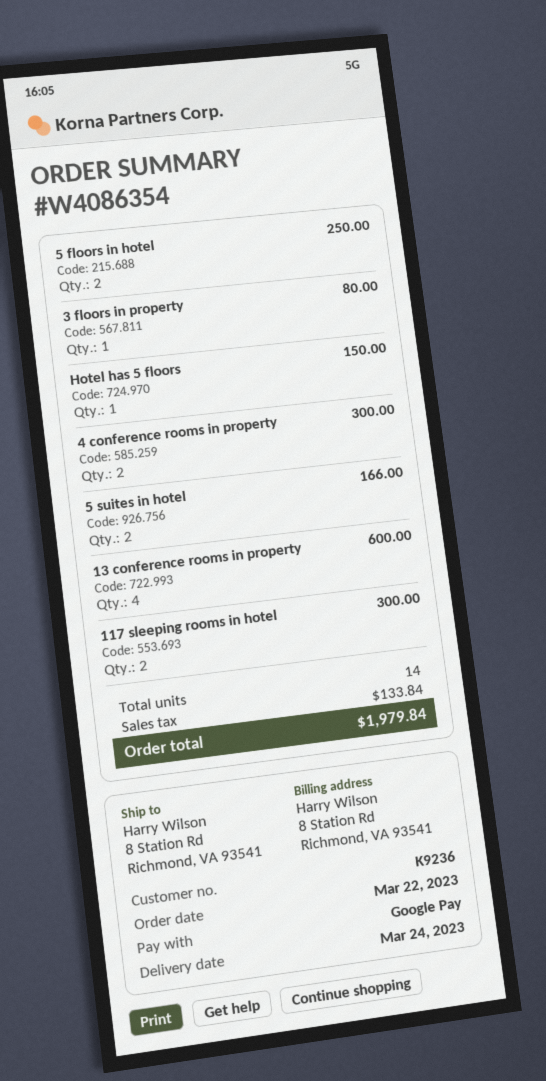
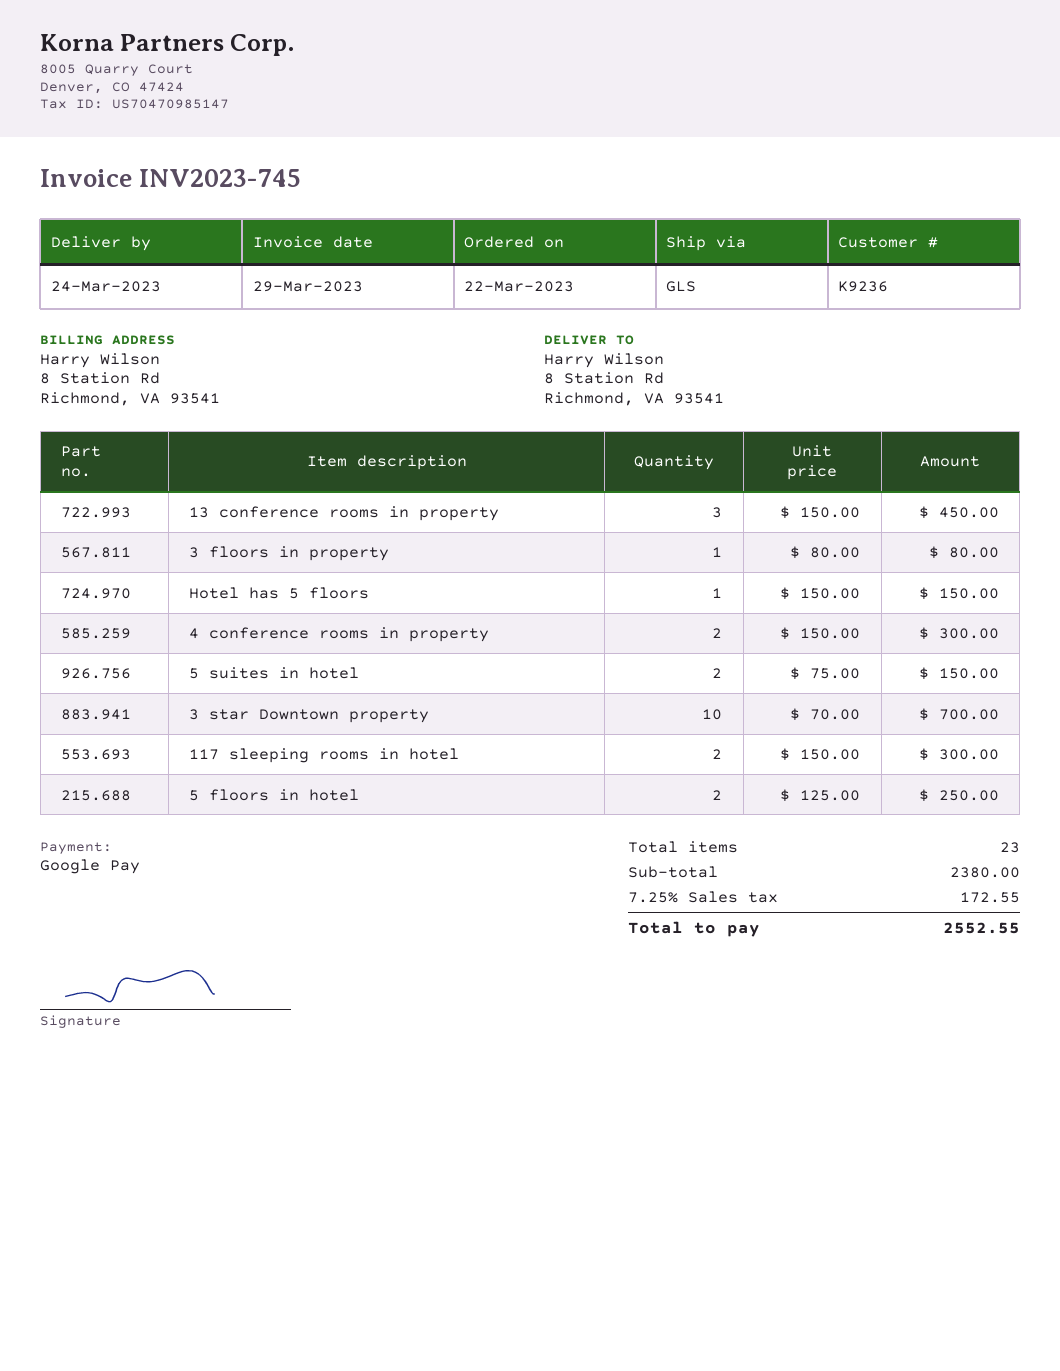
5 suites in hotel: 2 for 166.00 -> 2 for 150.00
13 conference rooms in property: 4 for 600.00 -> 3 for 450.00
3 star Downtown property: none -> 10 for 700.00
total quantity: 14 -> 23
tax: 133.84 -> 172.55
total: 1979.84 -> 2552.55

